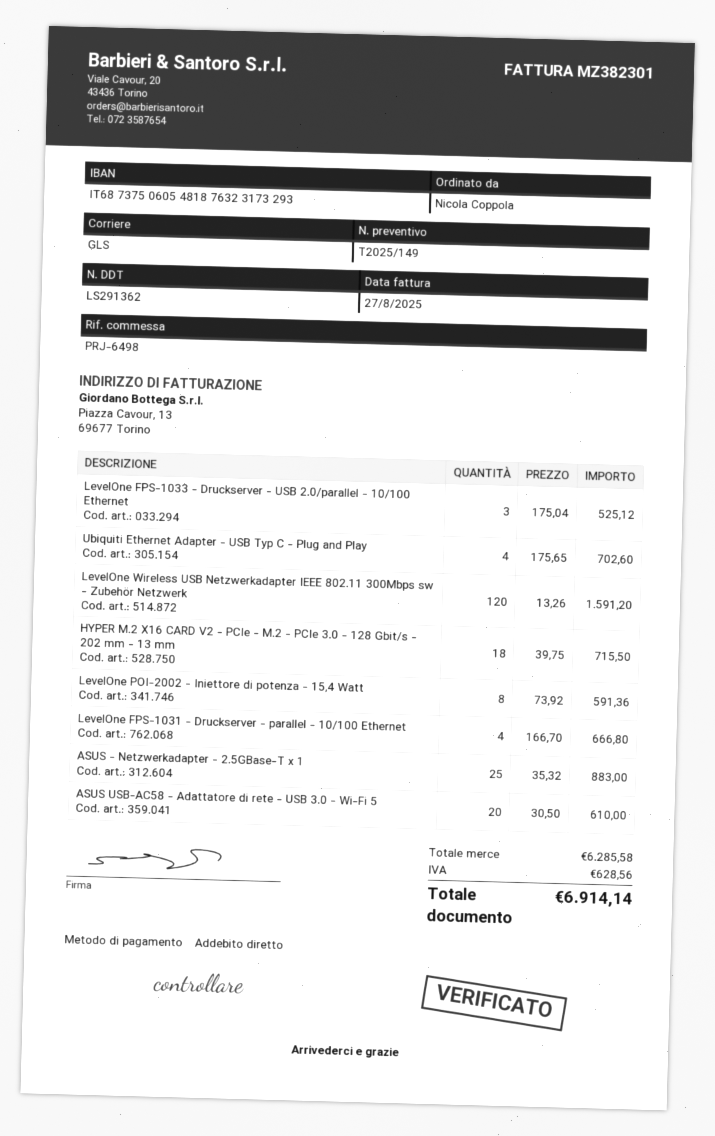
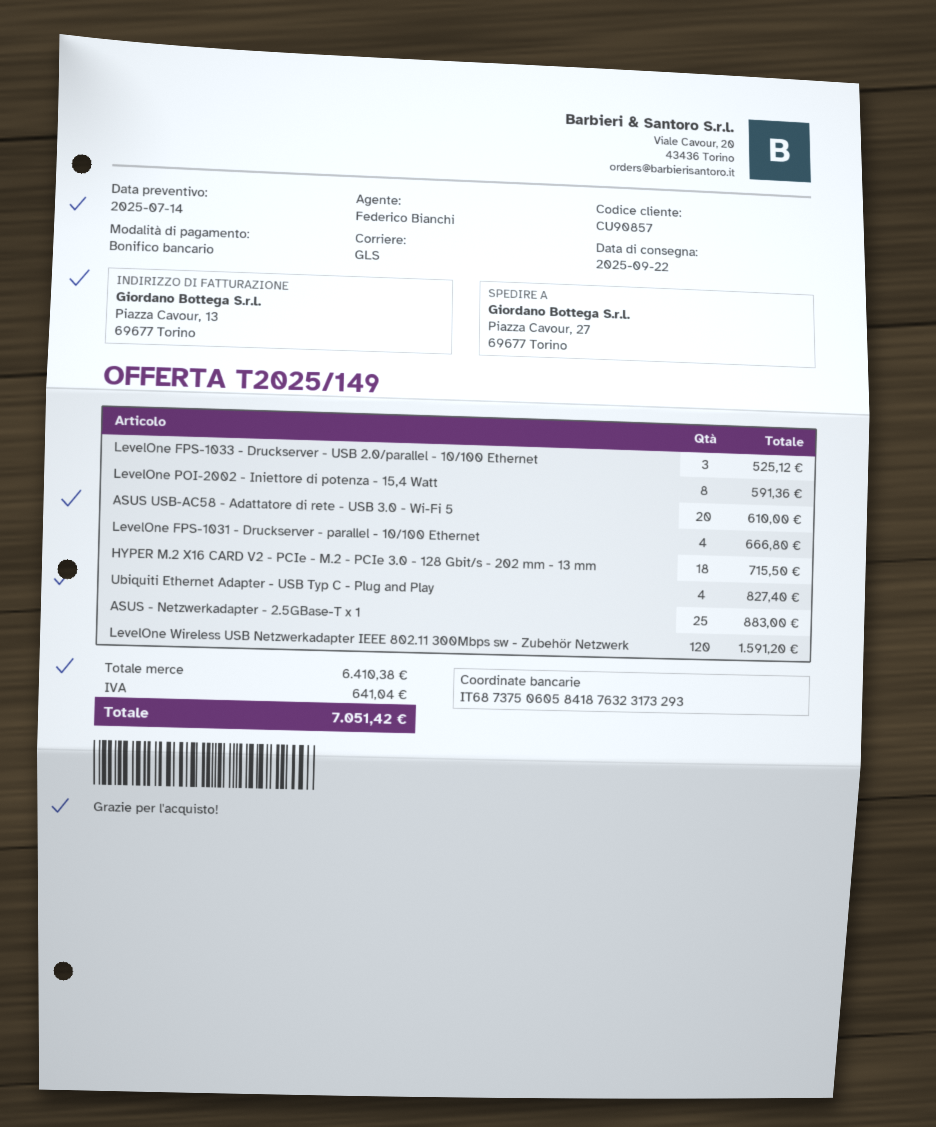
payment method: direct debit -> bank transfer
bank account: IT6873750605481876323173293 -> IT6873750605841876323173293
Ubiquiti Ethernet Adapter - USB Typ C - Plug and Play: 4 for 702.60 -> 4 for 827.40
subtotal: 6285.58 -> 6410.38
tax: 628.56 -> 641.04
total: 6914.14 -> 7051.42

